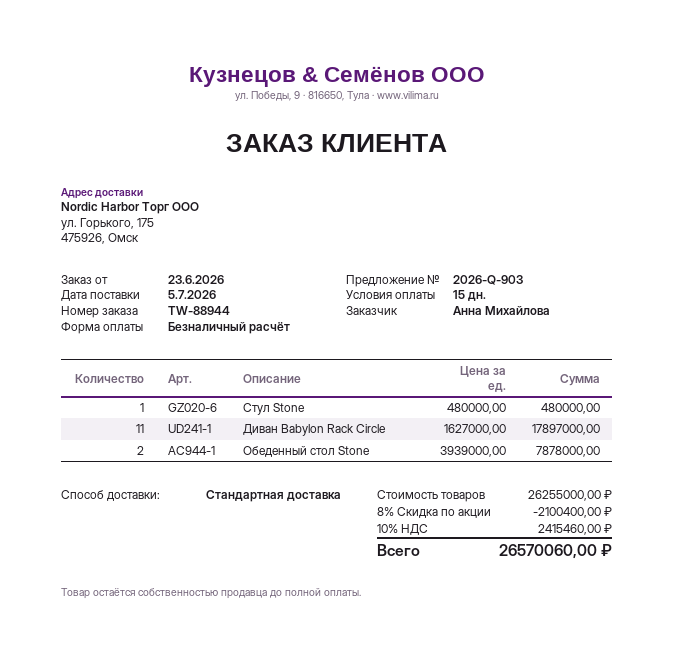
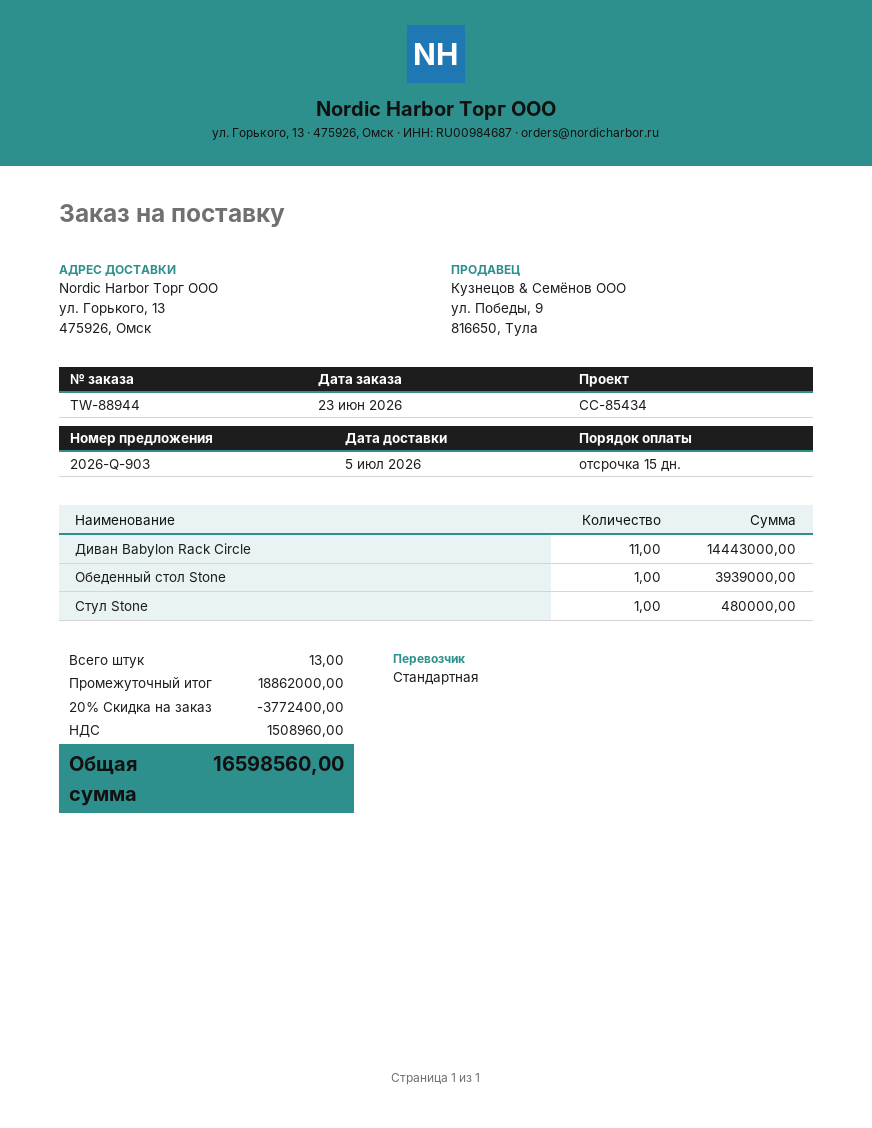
ship to: ул. Горького, 175, 475926, Омск -> ул. Горького, 13, 475926, Омск
Диван Babylon Rack Circle: 11 for 17897000.00 -> 11 for 14443000.00
Обеденный стол Stone: 2 for 7878000.00 -> 1 for 3939000.00
subtotal: 26255000.00 -> 18862000.00
discount: 8% = 2100400.00 -> 20% = 3772400.00
tax: 2415460.00 -> 1508960.00
total: 26570060.00 -> 16598560.00

